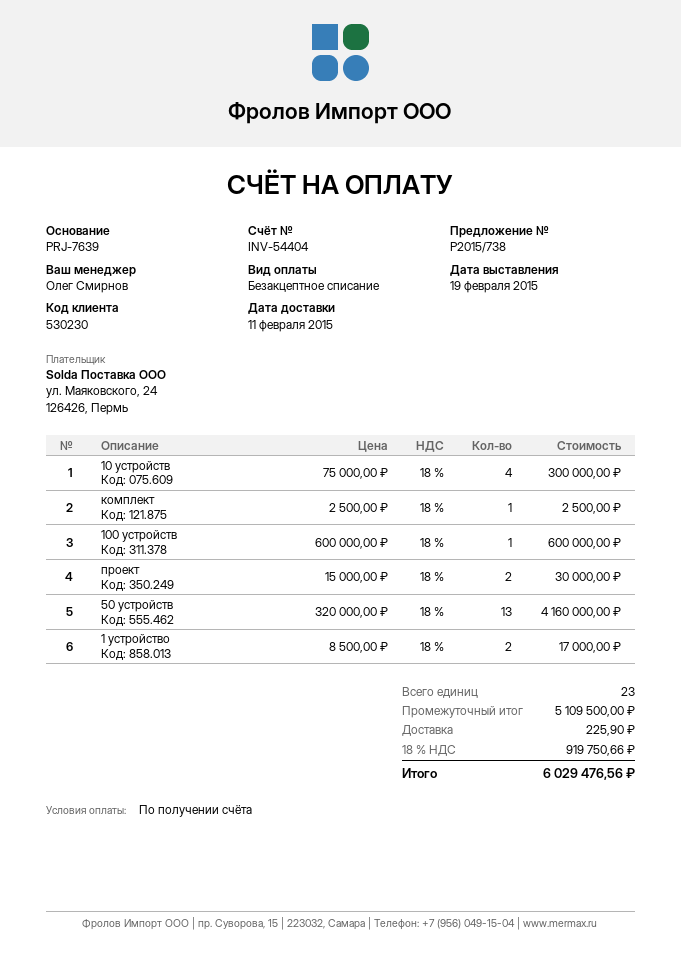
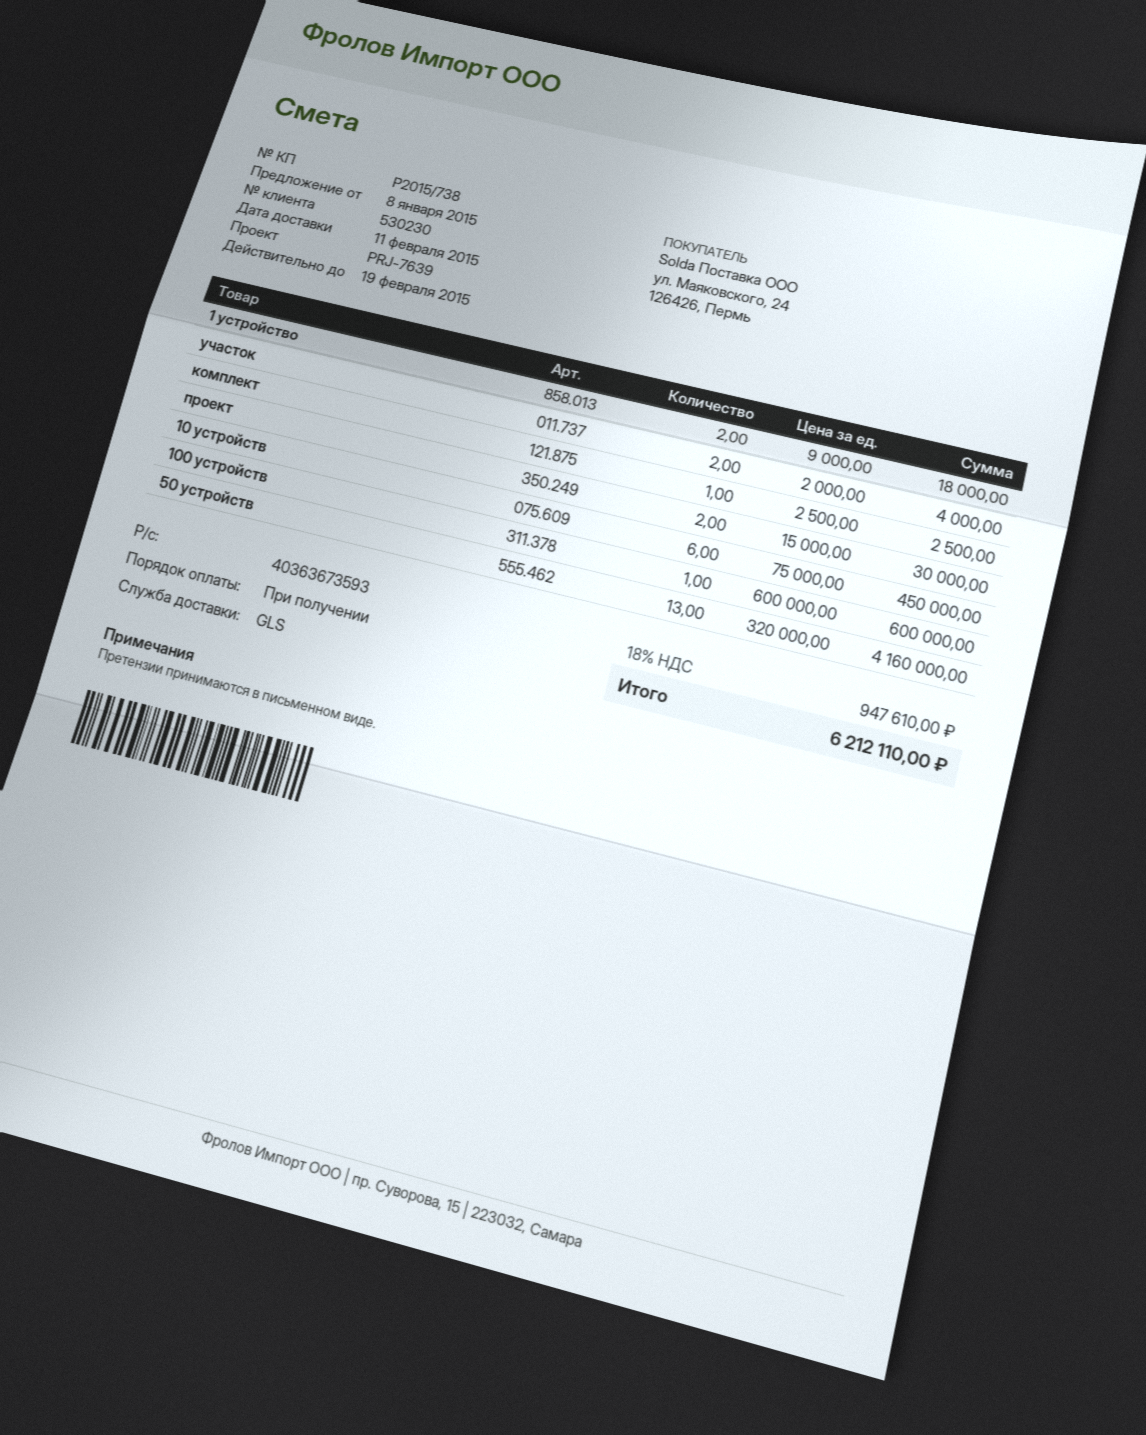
10 устройств: 4 x 75000.00 = 300000.00 -> 6 x 75000.00 = 450000.00
1 устройство: 2 x 8500.00 = 17000.00 -> 2 x 9000.00 = 18000.00
участок: none -> 2 x 2000.00 = 4000.00
shipping: 225.90 -> none
tax: 18% = 919750.66 -> 18% = 947610.00
total: 6029476.56 -> 6212110.00

